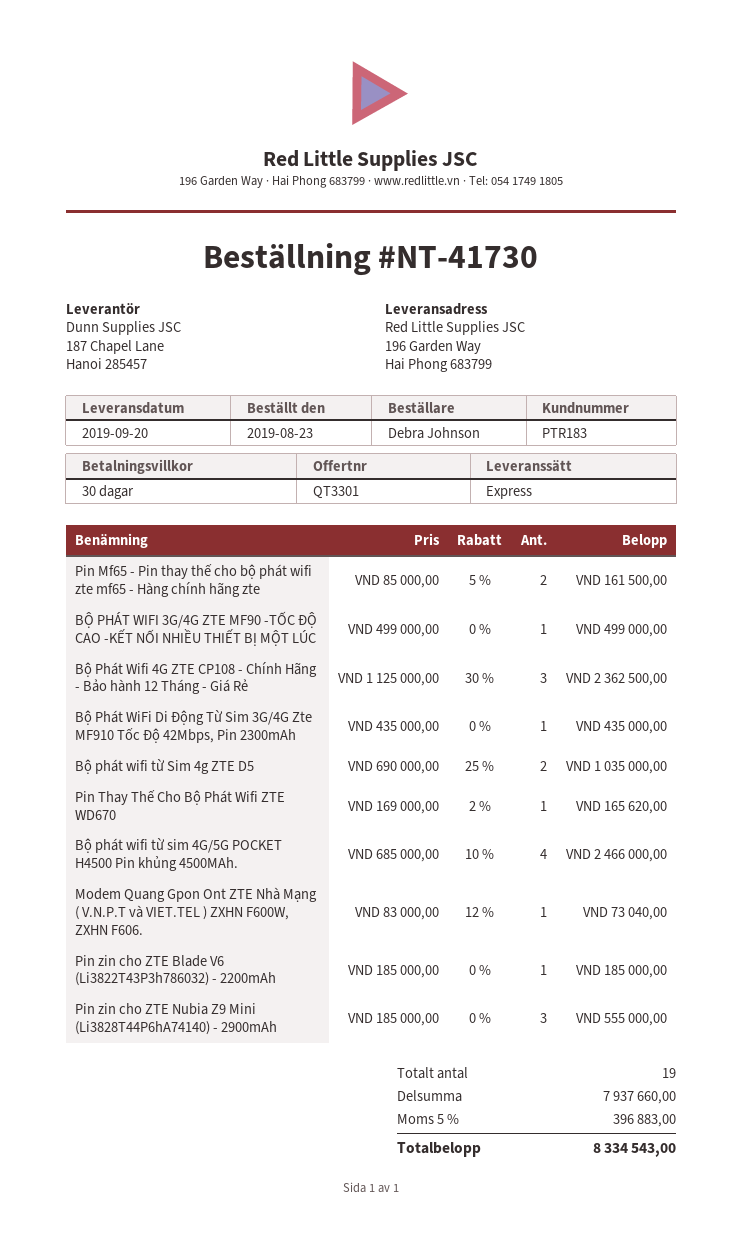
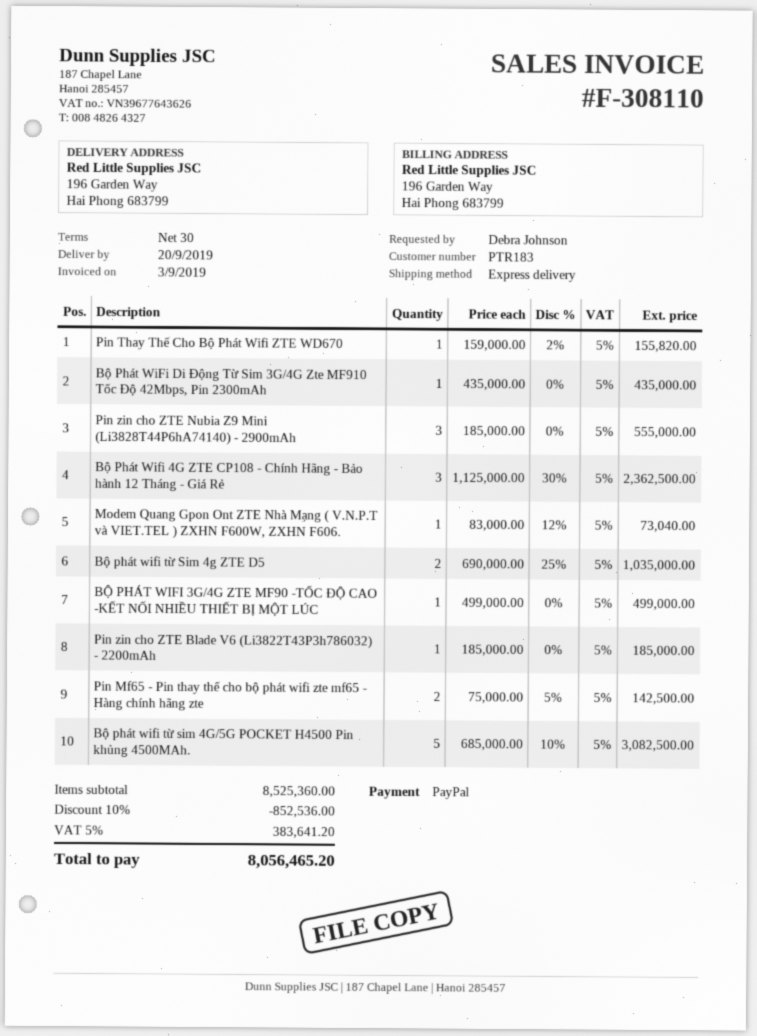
Pin Mf65 - Pin thay thế cho bộ phát wifi zte mf65 - Hàng chính hãng zte: 2 x 85000.00 - 5% = 161500.00 -> 2 x 75000.00 - 5% = 142500.00
Pin Thay Thế Cho Bộ Phát Wifi ZTE WD670: 1 x 169000.00 - 2% = 165620.00 -> 1 x 159000.00 - 2% = 155820.00
Bộ phát wifi từ sim 4G/5G POCKET H4500 Pin khủng 4500MAh.: 4 x 685000.00 - 10% = 2466000.00 -> 5 x 685000.00 - 10% = 3082500.00
subtotal: 7937660.00 -> 8525360.00
discount: none -> 10% = 852536.00
tax: 5% = 396883.00 -> 5% = 383641.20
total: 8334543.00 -> 8056465.20

